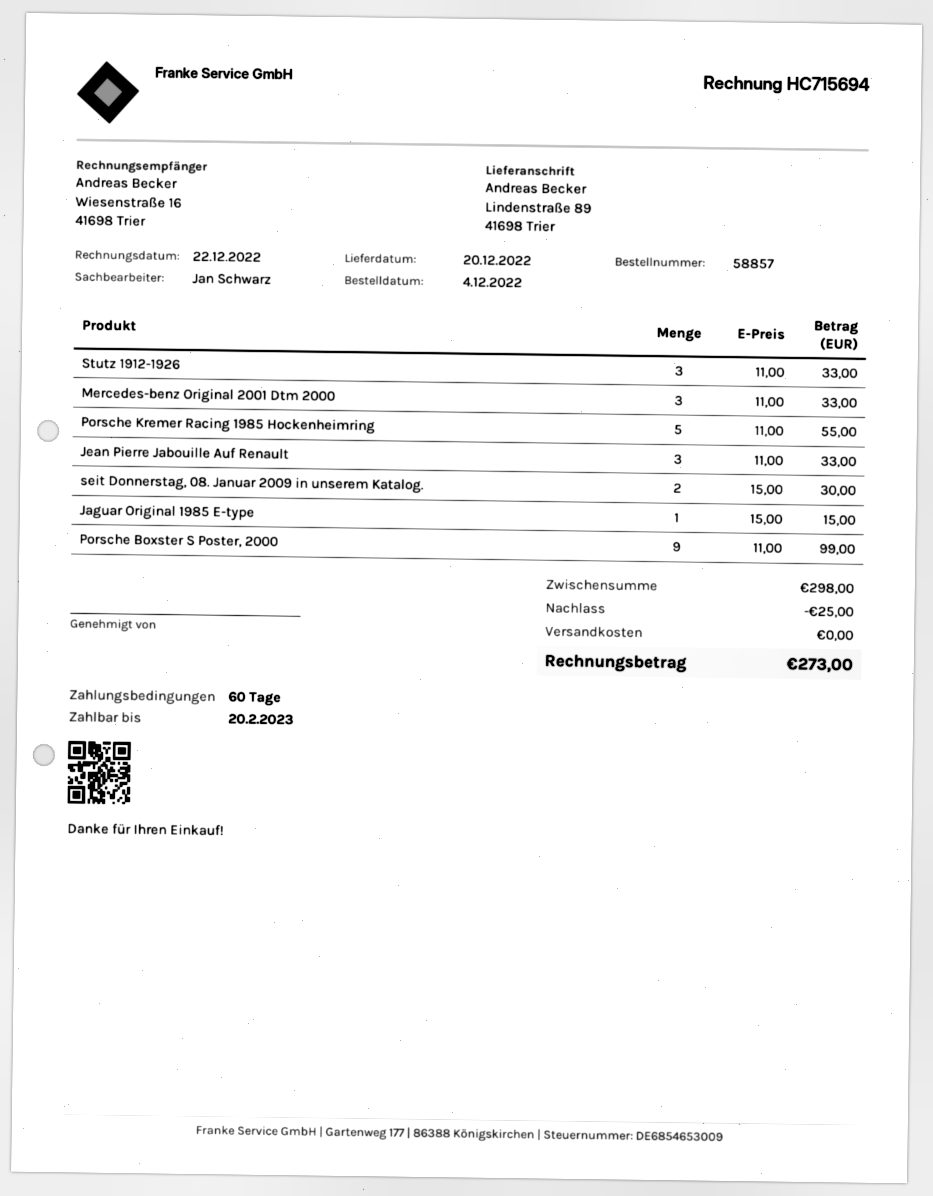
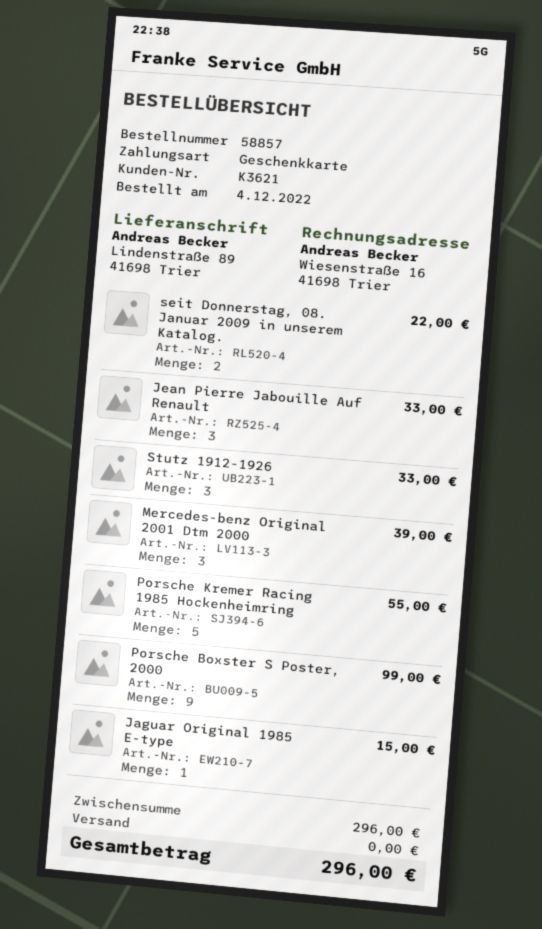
Mercedes-benz Original 2001 Dtm 2000: 3 for 33.00 -> 3 for 39.00
seit Donnerstag, 08. Januar 2009 in unserem Katalog.: 2 for 30.00 -> 2 for 22.00
subtotal: 298.00 -> 296.00
discount: 25.00 -> none
total: 273.00 -> 296.00

